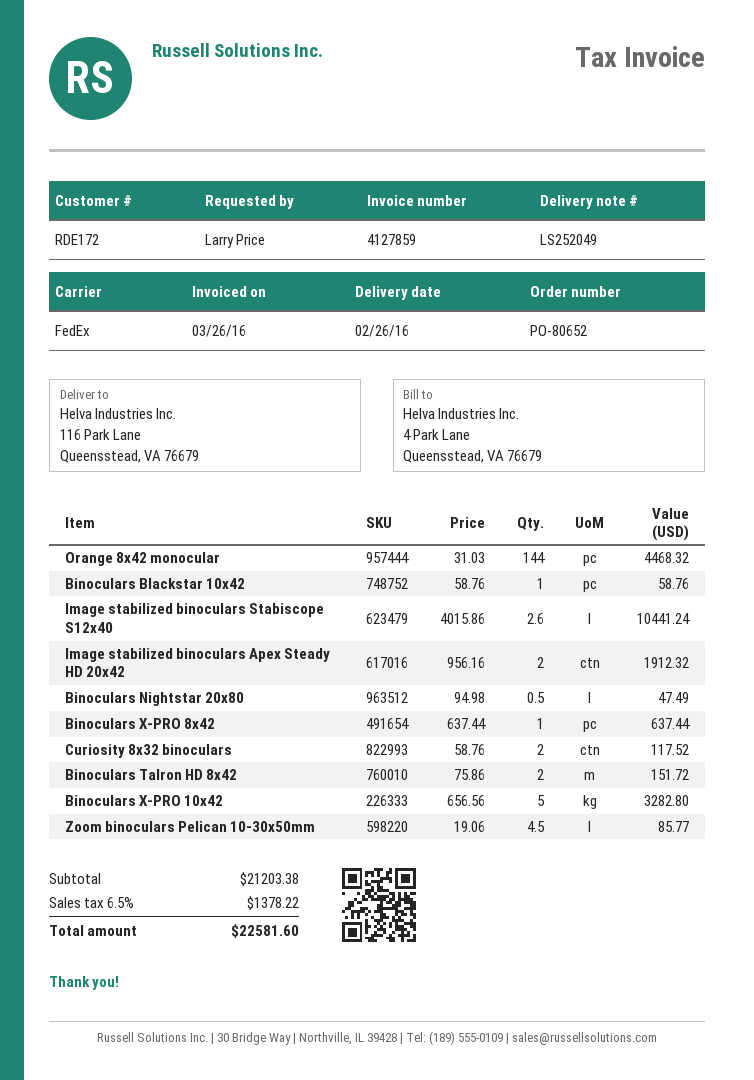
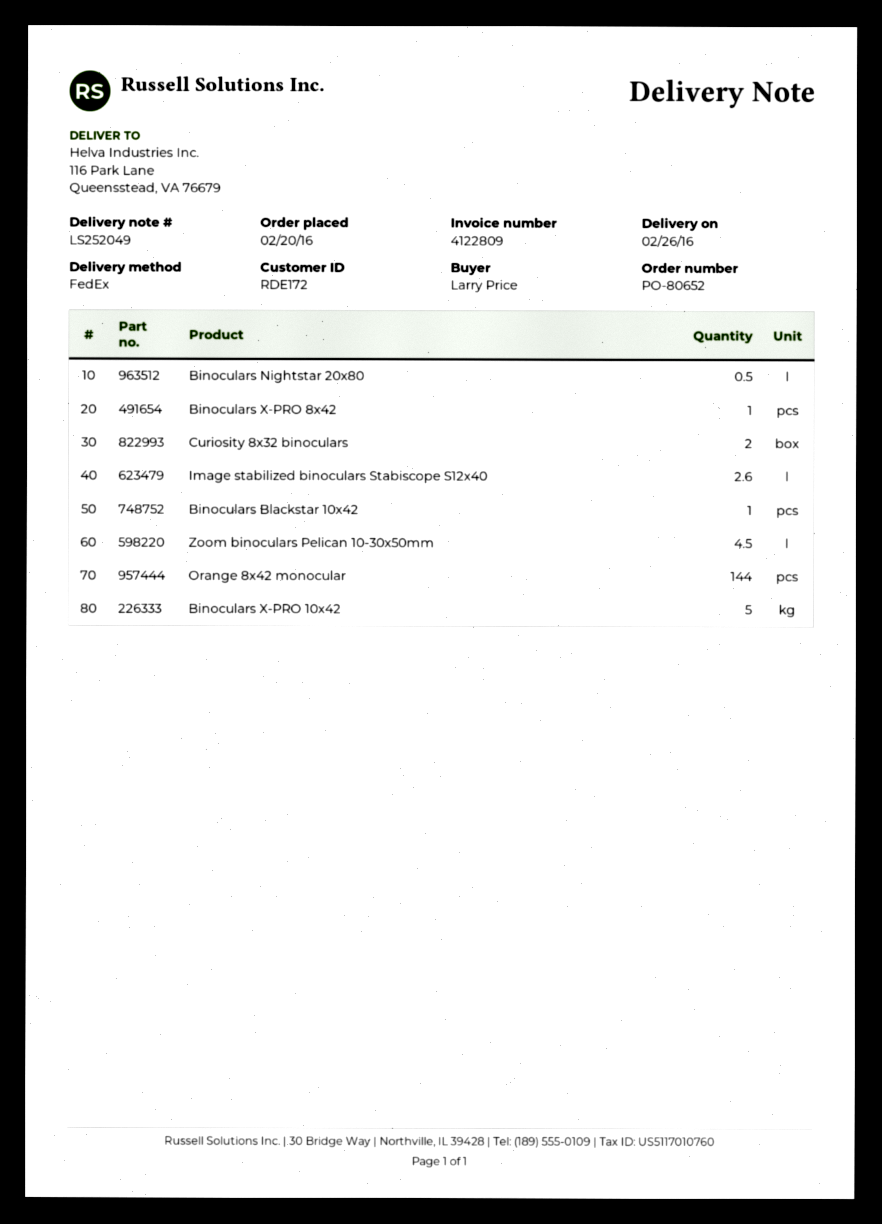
invoice number: 4127859 -> 4122809
Image stabilized binoculars Apex Steady HD 20x42: 2 -> none
Binoculars Talron HD 8x42: 2 -> none

